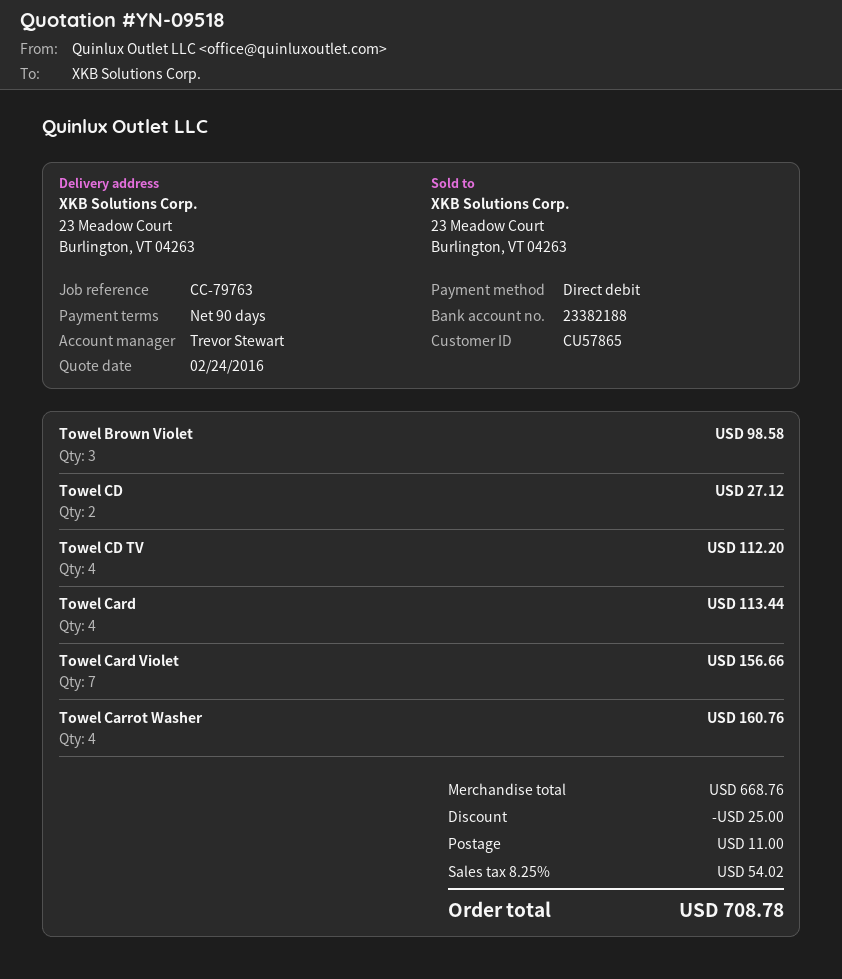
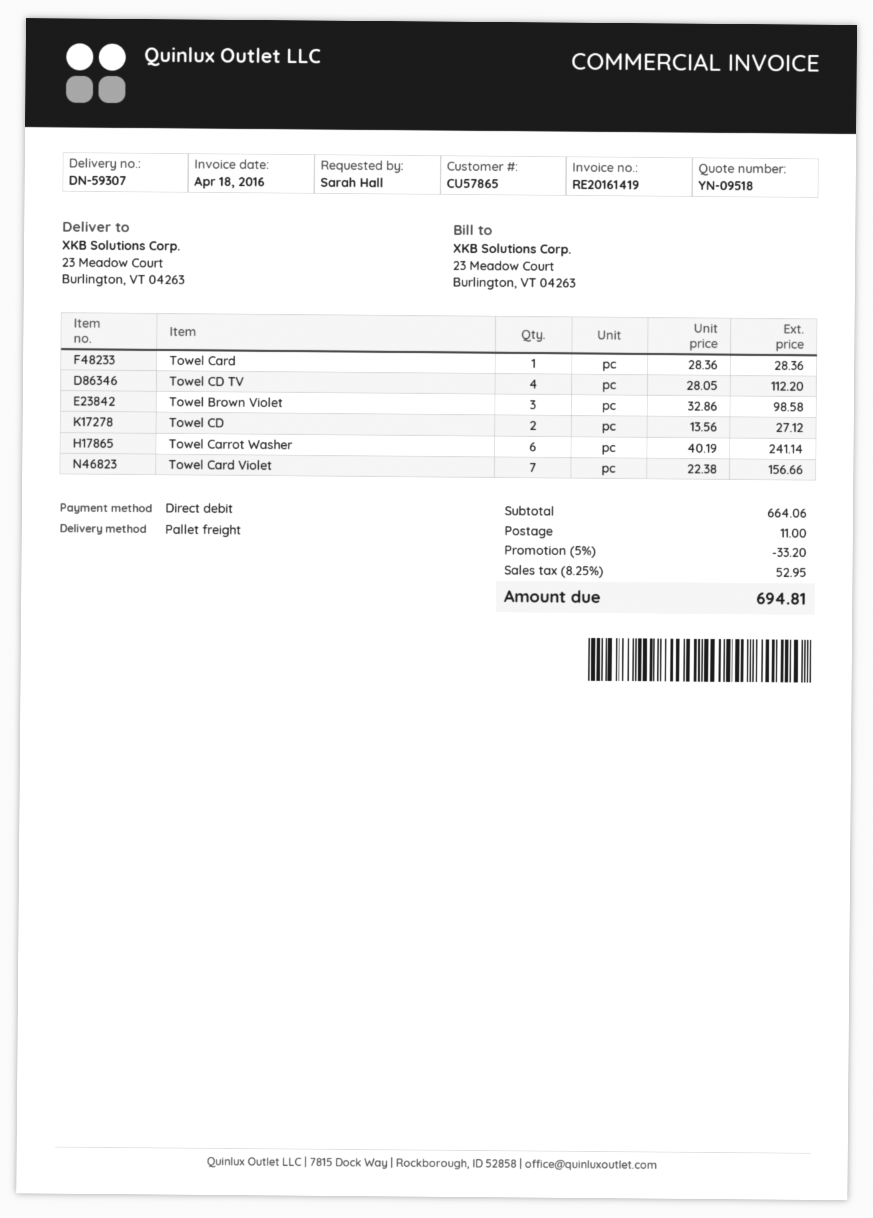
Towel Card: 4 for 113.44 -> 1 for 28.36
Towel Carrot Washer: 4 for 160.76 -> 6 for 241.14
subtotal: 668.76 -> 664.06
discount: 25.00 -> 33.20
tax: 8.25% = 54.02 -> 8.25% = 52.95
total: 708.78 -> 694.81

